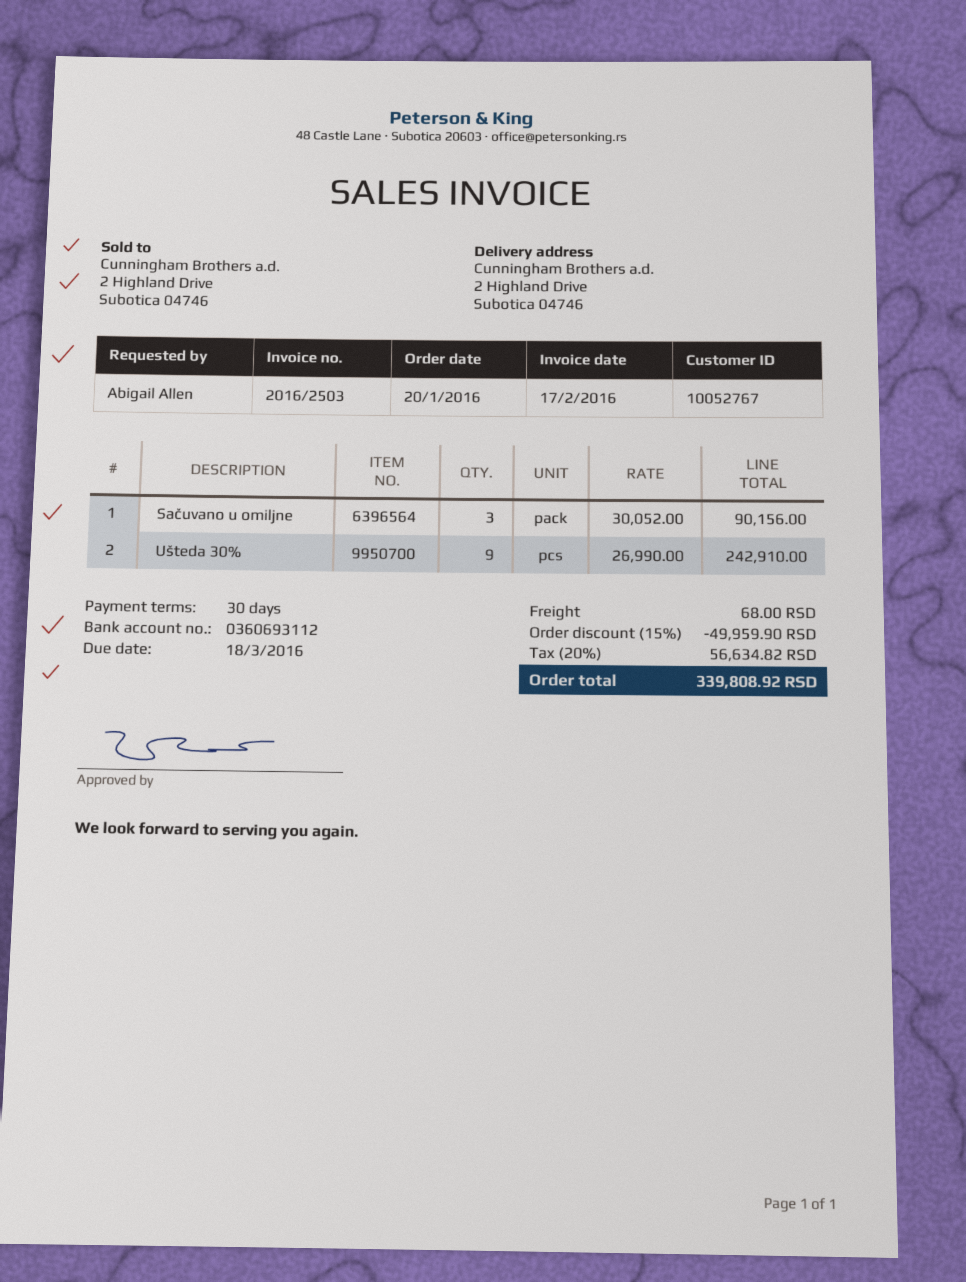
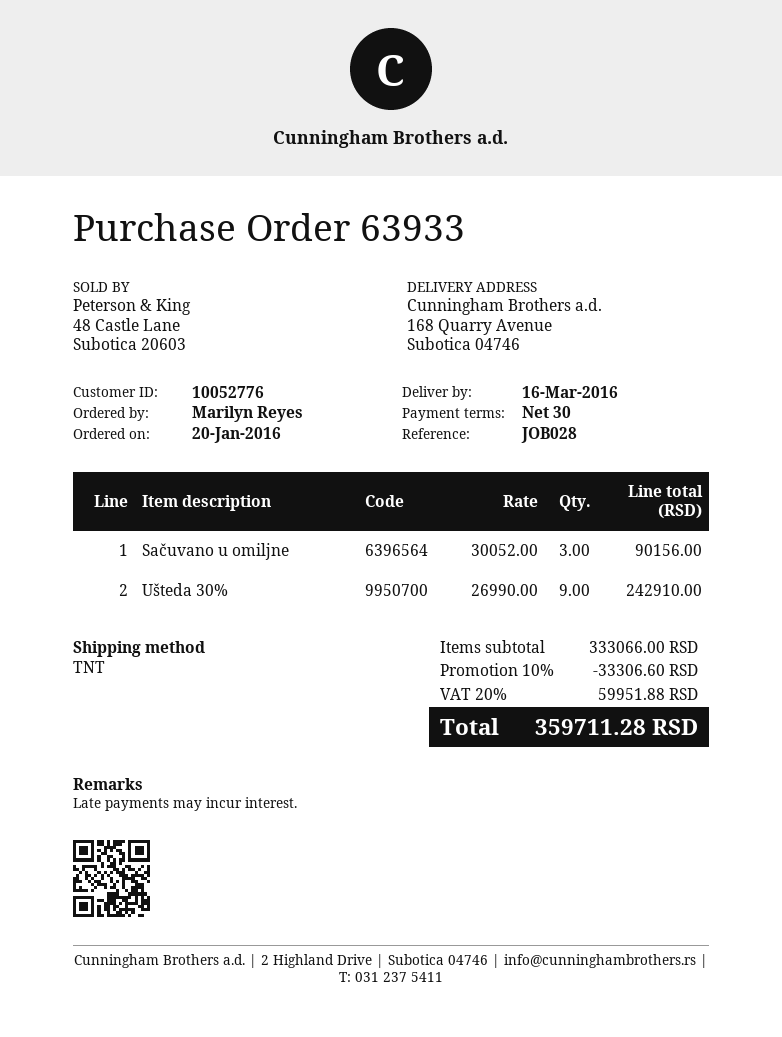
customer number: 10052767 -> 10052776
ordered by: Abigail Allen -> Marilyn Reyes
ship to: 2 Highland Drive, Subotica 04746 -> 168 Quarry Avenue, Subotica 04746
discount: 15% = 49959.90 -> 10% = 33306.60
shipping: 68.00 -> none
tax: 20% = 56634.82 -> 20% = 59951.88
total: 339808.92 -> 359711.28

